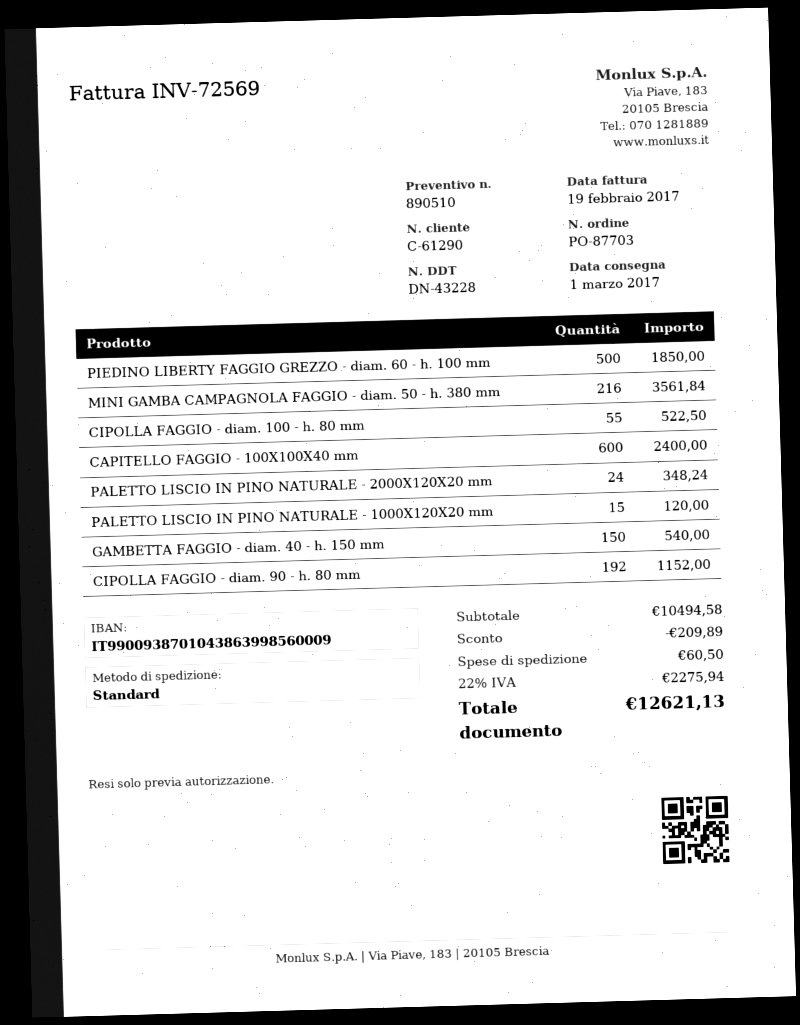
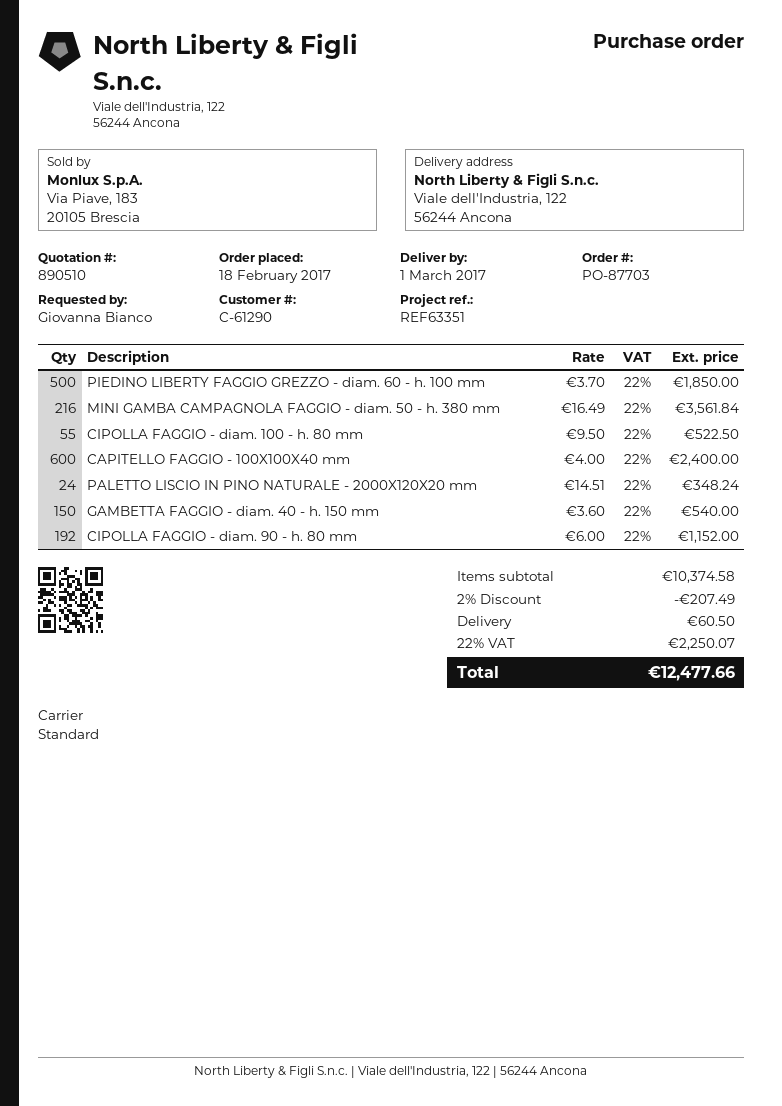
PALETTO LISCIO IN PINO NATURALE - 1000X120X20 mm: 15 for 120.00 -> none
subtotal: 10494.58 -> 10374.58
discount: 209.89 -> 207.49
tax: 22% = 2275.94 -> 22% = 2250.07
total: 12621.13 -> 12477.66

